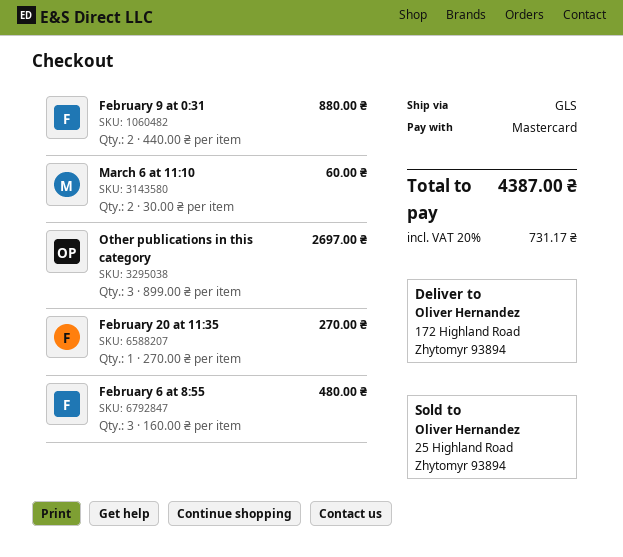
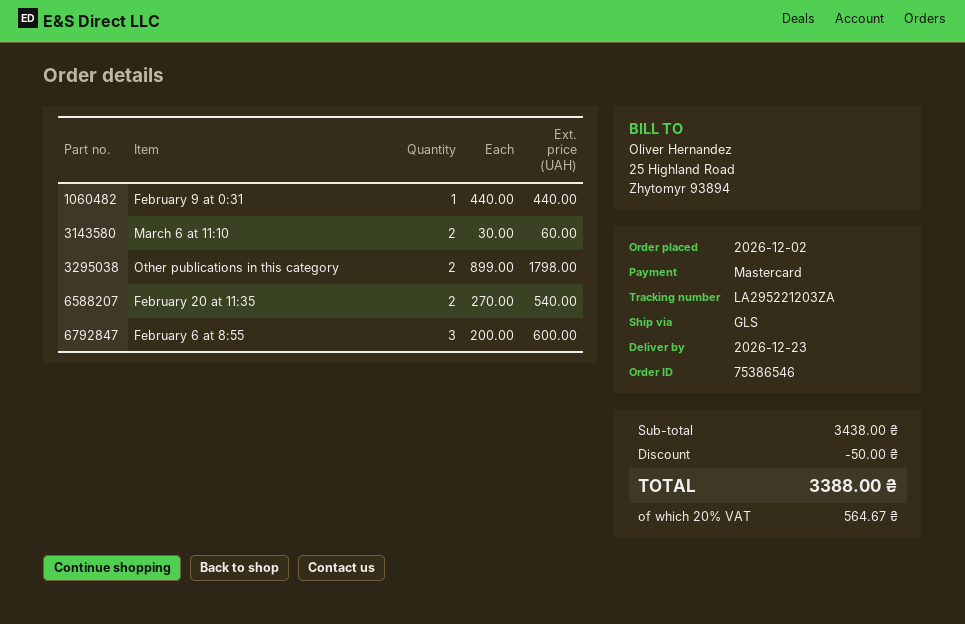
February 9 at 0:31: 2 x 440.00 = 880.00 -> 1 x 440.00 = 440.00
Other publications in this category: 3 x 899.00 = 2697.00 -> 2 x 899.00 = 1798.00
February 20 at 11:35: 1 x 270.00 = 270.00 -> 2 x 270.00 = 540.00
February 6 at 8:55: 3 x 160.00 = 480.00 -> 3 x 200.00 = 600.00
discount: none -> 50.00
tax: 20% = 731.17 -> 20% = 564.67
total: 4387.00 -> 3388.00

